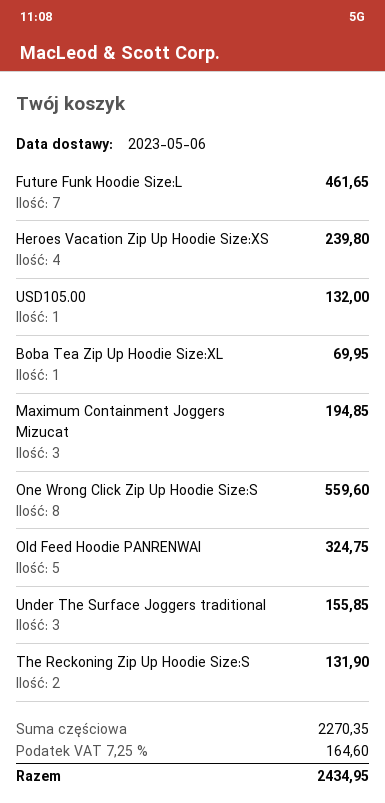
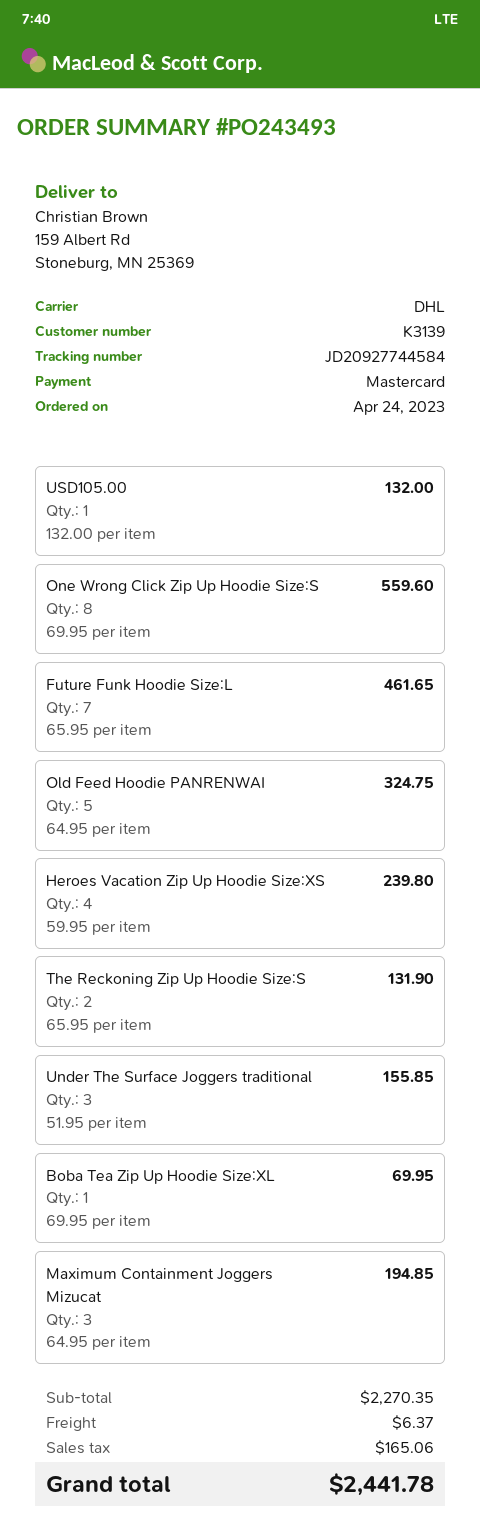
shipping: none -> 6.37
tax: 164.60 -> 165.06
total: 2434.95 -> 2441.78

